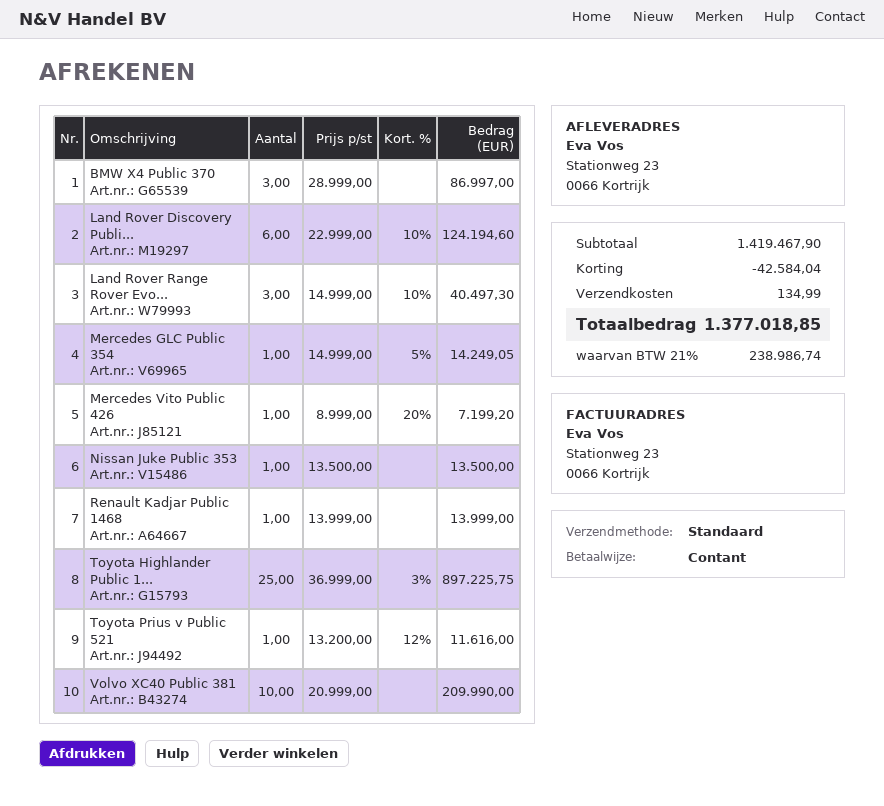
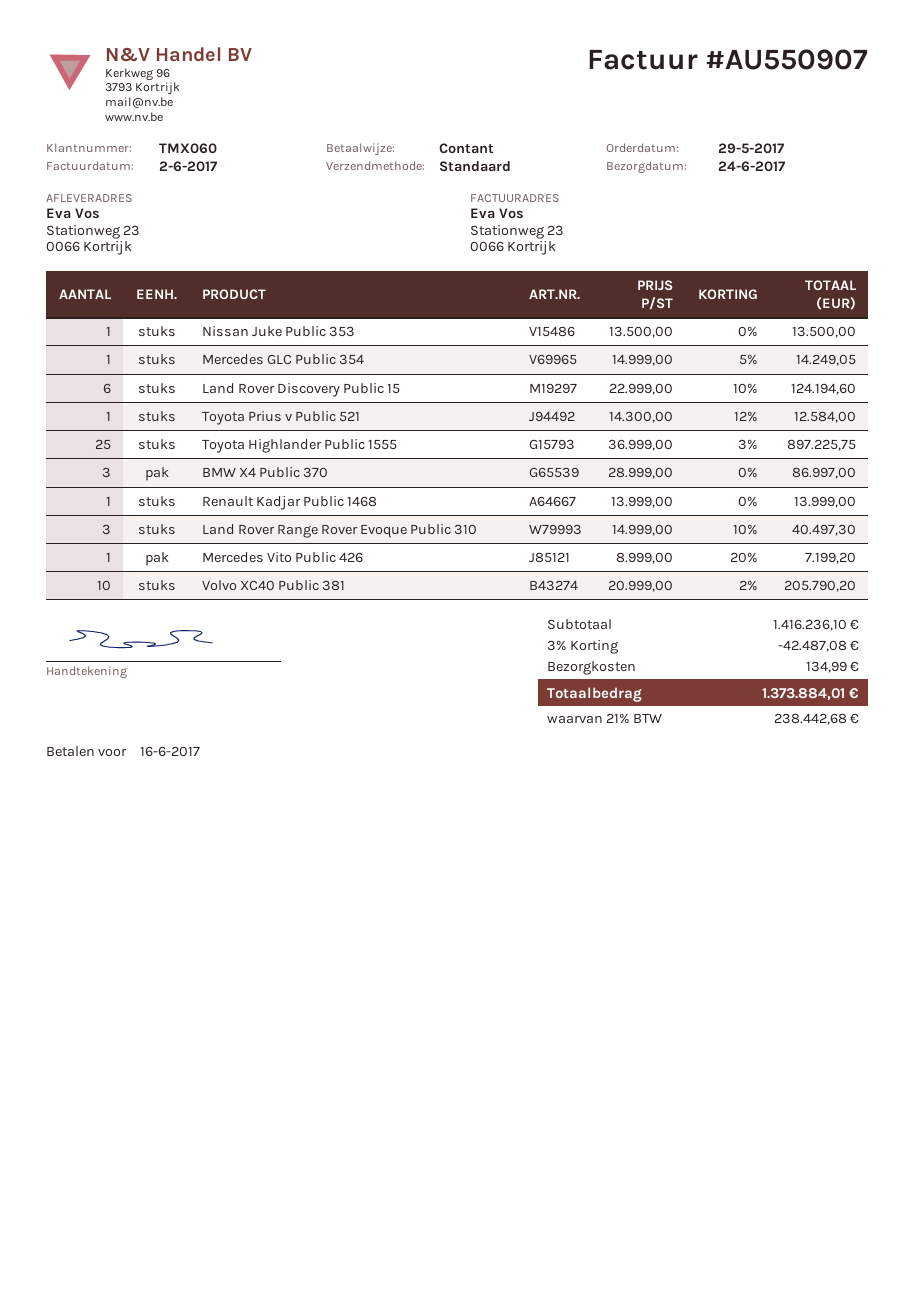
Toyota Prius v Public 521: 1 x 13200.00 - 12% = 11616.00 -> 1 x 14300.00 - 12% = 12584.00
Volvo XC40 Public 381: 10 x 20999.00 = 209990.00 -> 10 x 20999.00 - 2% = 205790.20
subtotal: 1419467.90 -> 1416236.10
discount: 42584.04 -> 42487.08
tax: 21% = 238986.74 -> 21% = 238442.68
total: 1377018.85 -> 1373884.01

